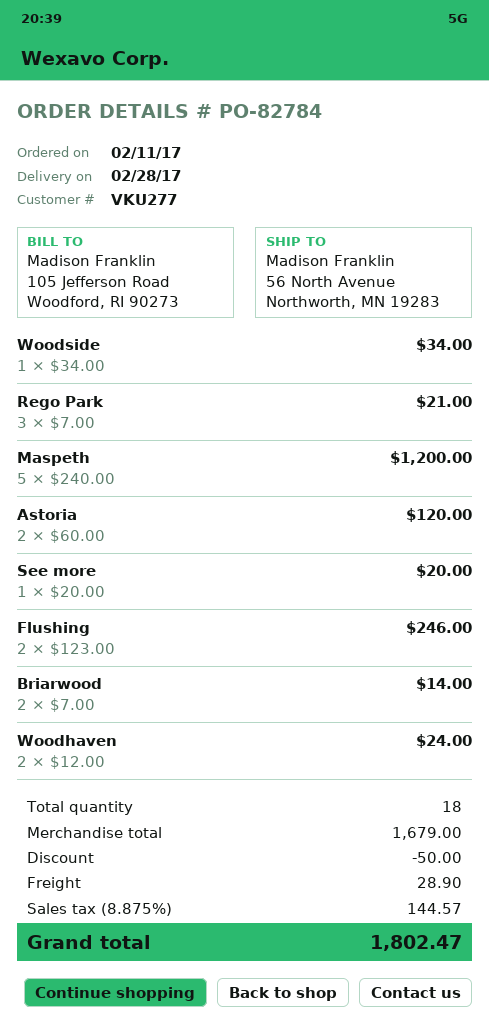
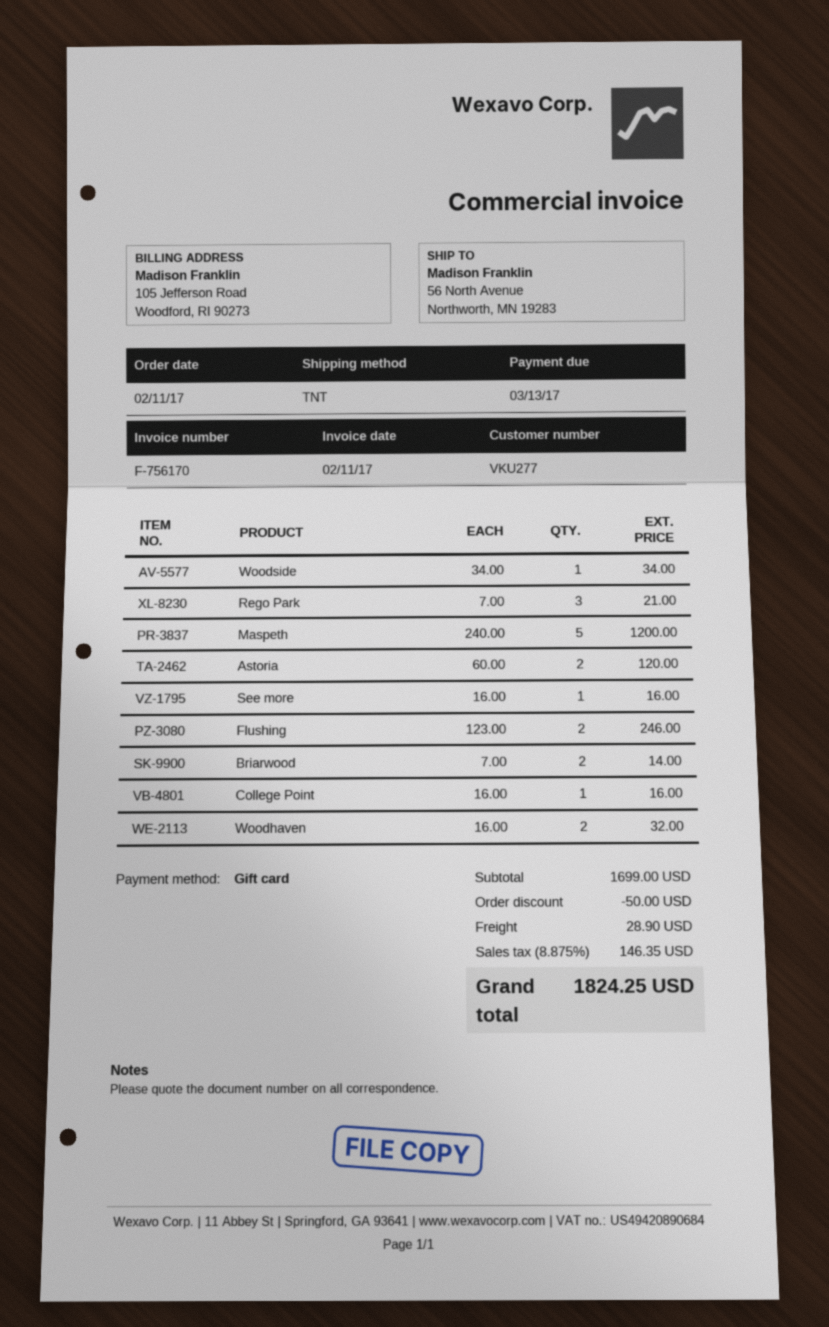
See more: 1 x 20.00 = 20.00 -> 1 x 16.00 = 16.00
Woodhaven: 2 x 12.00 = 24.00 -> 2 x 16.00 = 32.00
College Point: none -> 1 x 16.00 = 16.00
subtotal: 1679.00 -> 1699.00
tax: 8.875% = 144.57 -> 8.875% = 146.35
total: 1802.47 -> 1824.25

